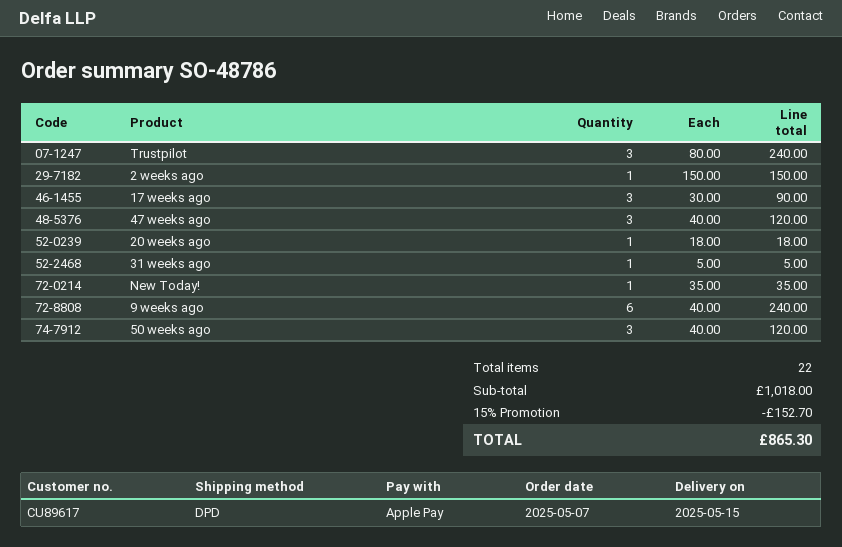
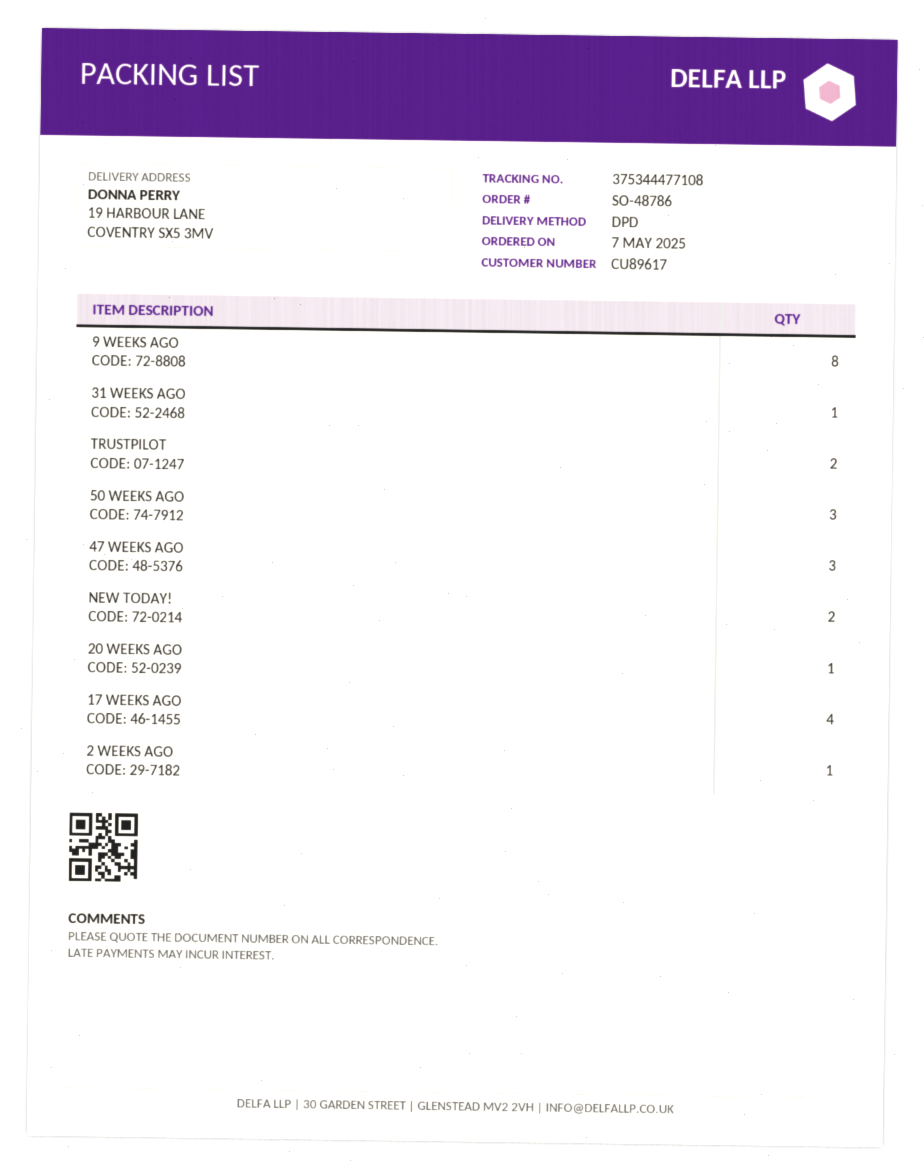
Trustpilot: 3 -> 2
17 weeks ago: 3 -> 4
New Today!: 1 -> 2
9 weeks ago: 6 -> 8

